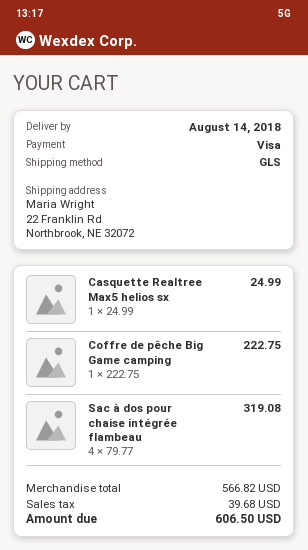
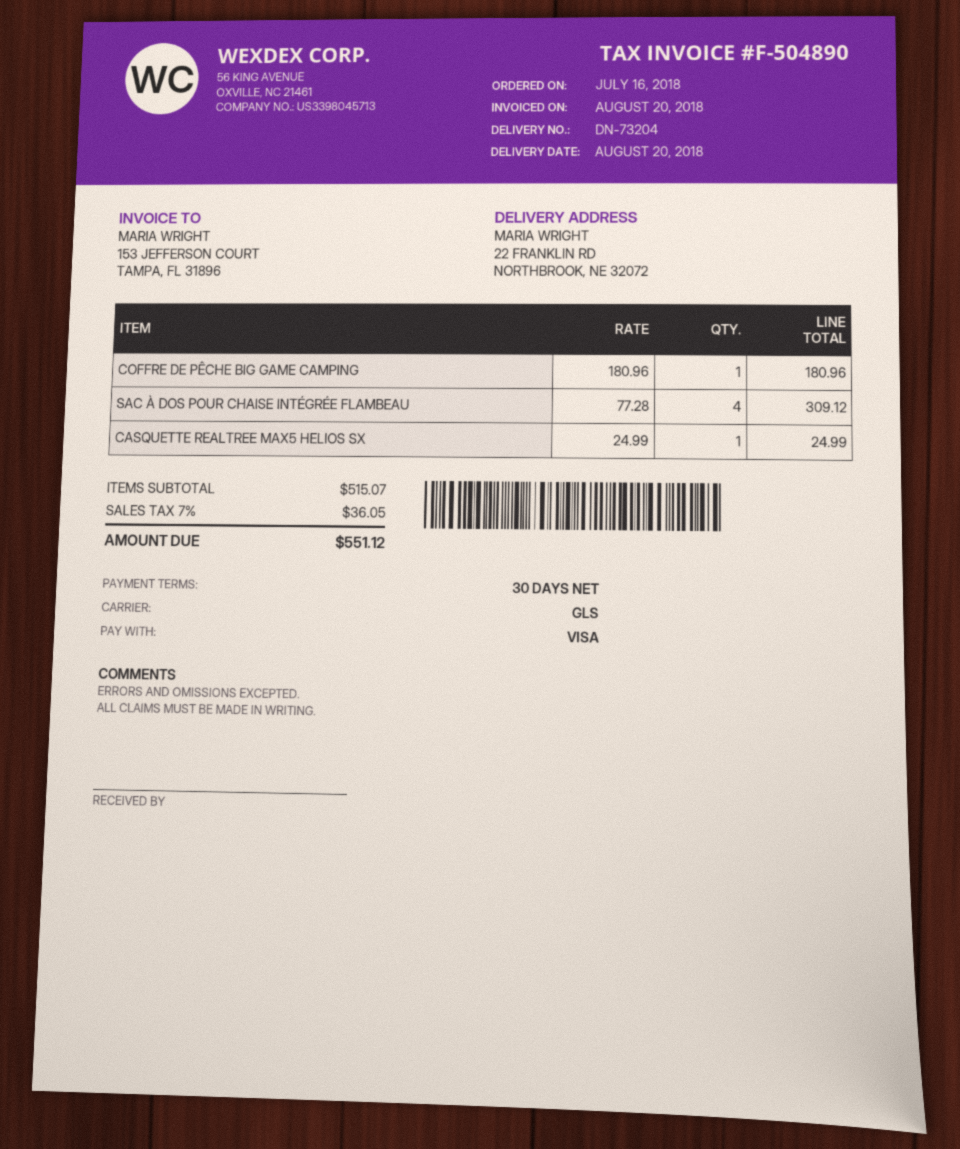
delivery date: 2018-08-14 -> 2018-08-20
Coffre de pêche Big Game camping: 1 x 222.75 = 222.75 -> 1 x 180.96 = 180.96
Sac à dos pour chaise intégrée flambeau: 4 x 79.77 = 319.08 -> 4 x 77.28 = 309.12
subtotal: 566.82 -> 515.07
tax: 39.68 -> 36.05
total: 606.50 -> 551.12

